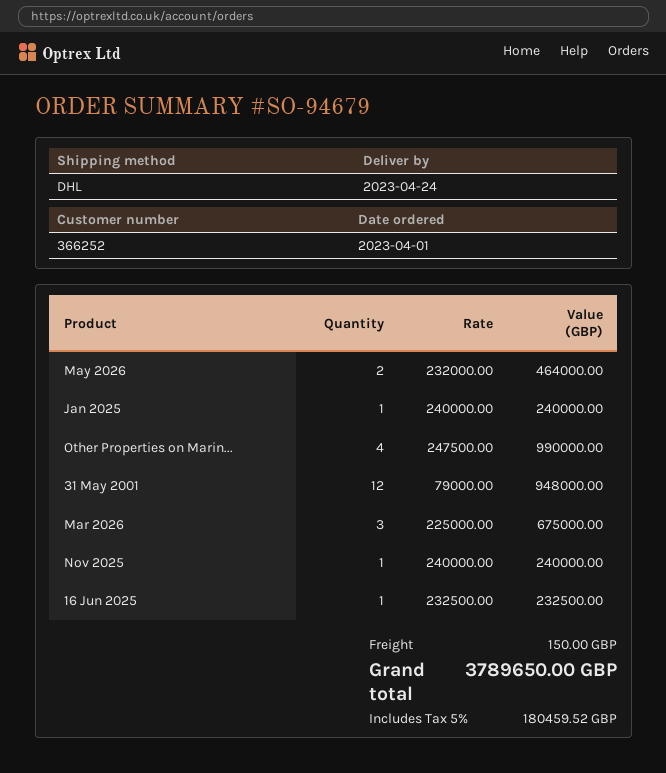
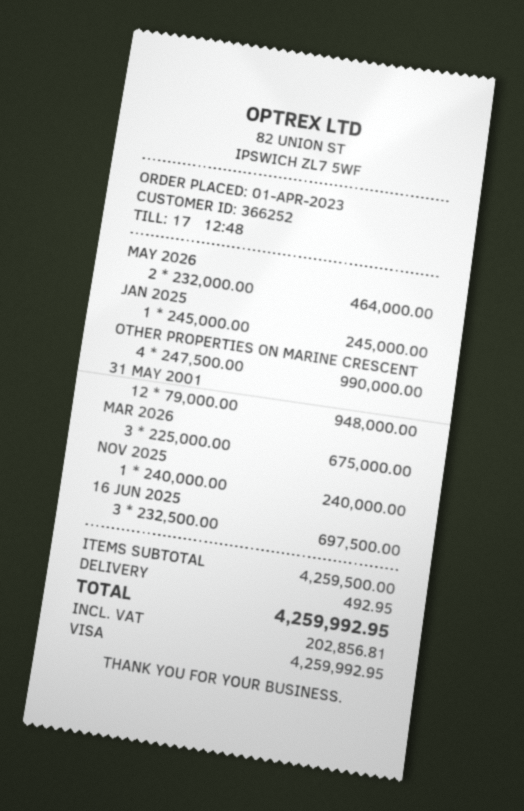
Jan 2025: 1 x 240000.00 = 240000.00 -> 1 x 245000.00 = 245000.00
16 Jun 2025: 1 x 232500.00 = 232500.00 -> 3 x 232500.00 = 697500.00
shipping: 150.00 -> 492.95
tax: 180459.52 -> 202856.81
total: 3789650.00 -> 4259992.95

